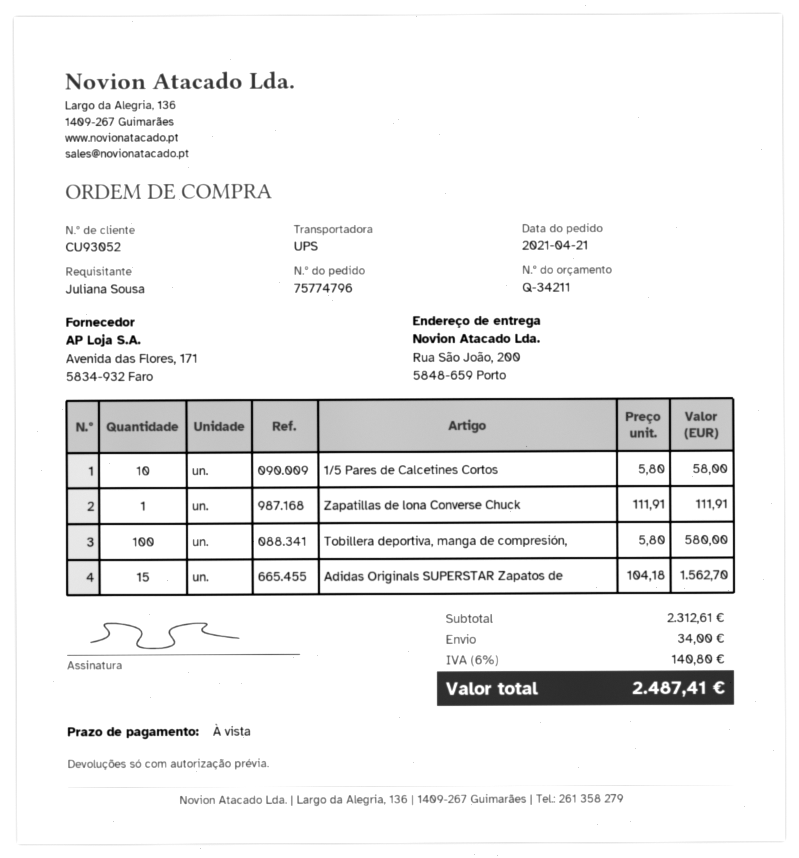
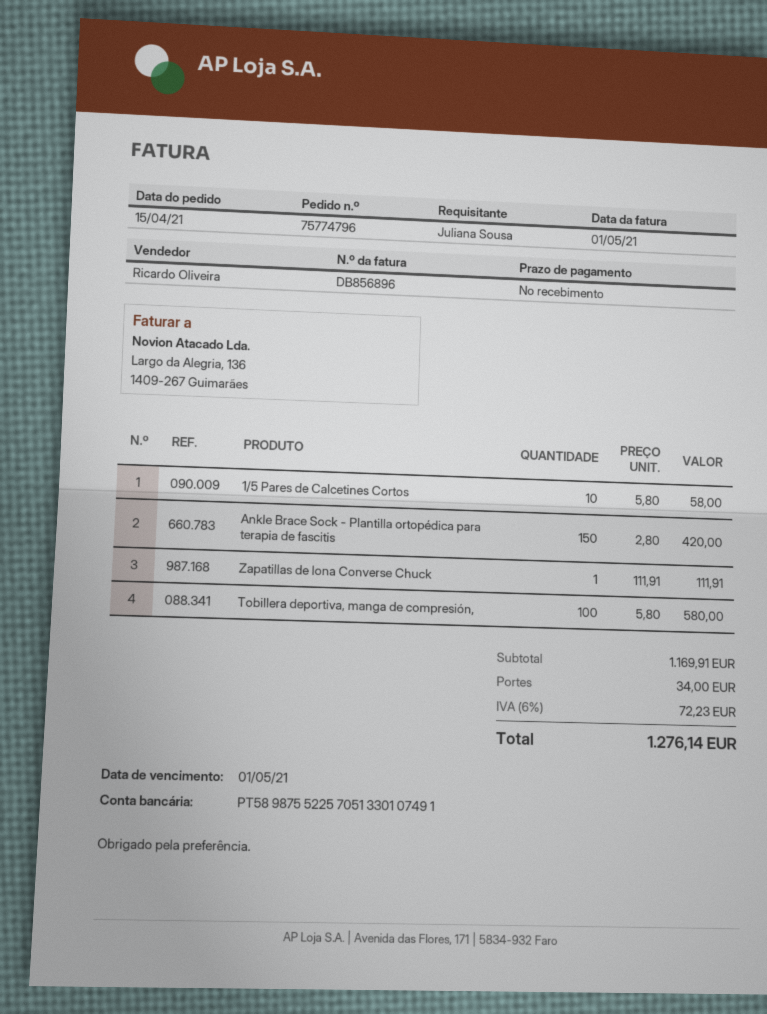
order date: 2021-04-21 -> 2021-04-15
Adidas Originals SUPERSTAR Zapatos de: 15 x 104.18 = 1562.70 -> none
Ankle Brace Sock - Plantilla ortopédica para terapia de fascitis: none -> 150 x 2.80 = 420.00
subtotal: 2312.61 -> 1169.91
tax: 6% = 140.80 -> 6% = 72.23
total: 2487.41 -> 1276.14

